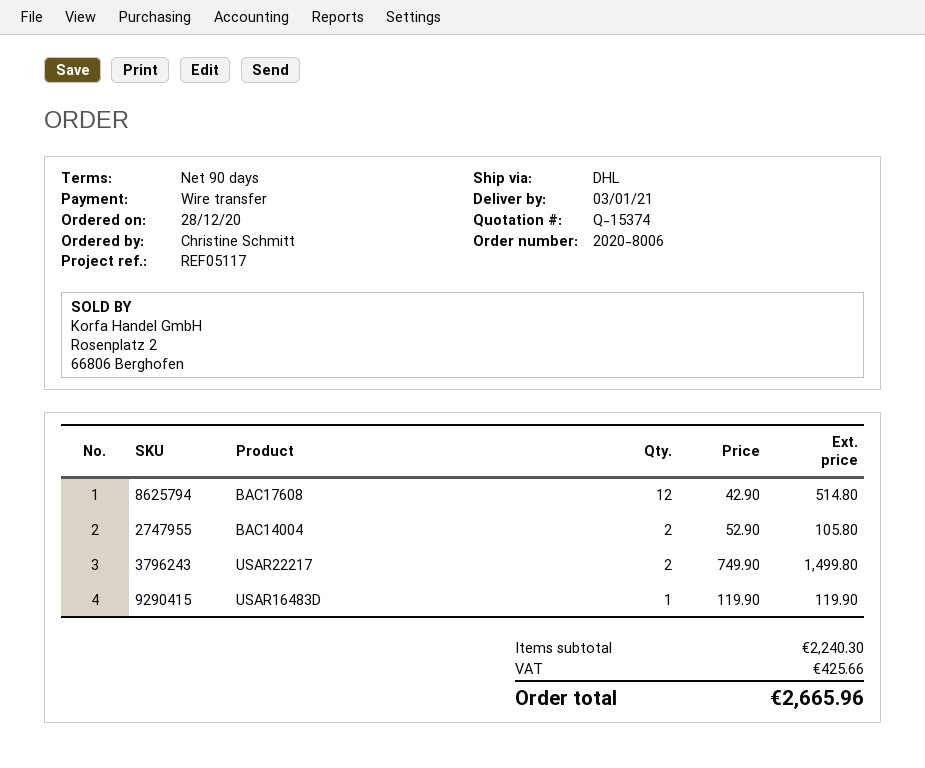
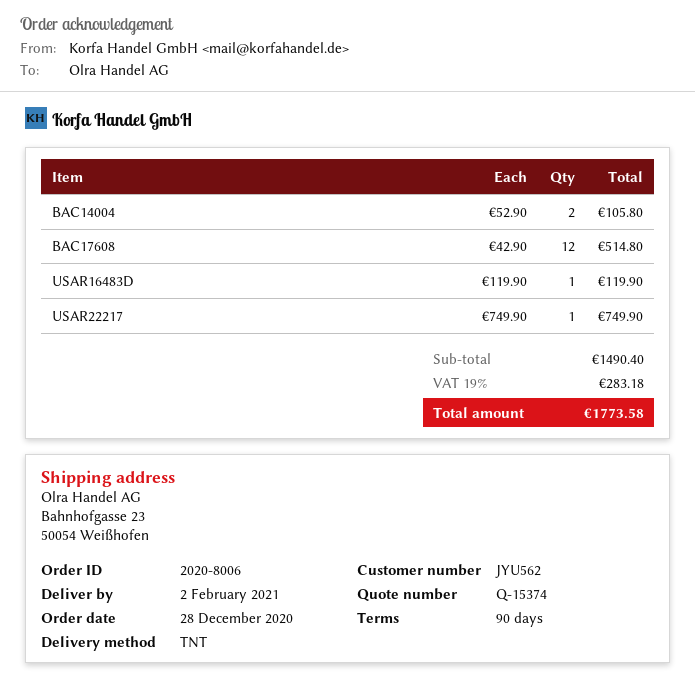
delivery date: 2021-01-03 -> 2021-02-02
shipping method: DHL -> TNT
USAR22217: 2 x 749.90 = 1499.80 -> 1 x 749.90 = 749.90
subtotal: 2240.30 -> 1490.40
tax: 425.66 -> 283.18
total: 2665.96 -> 1773.58

